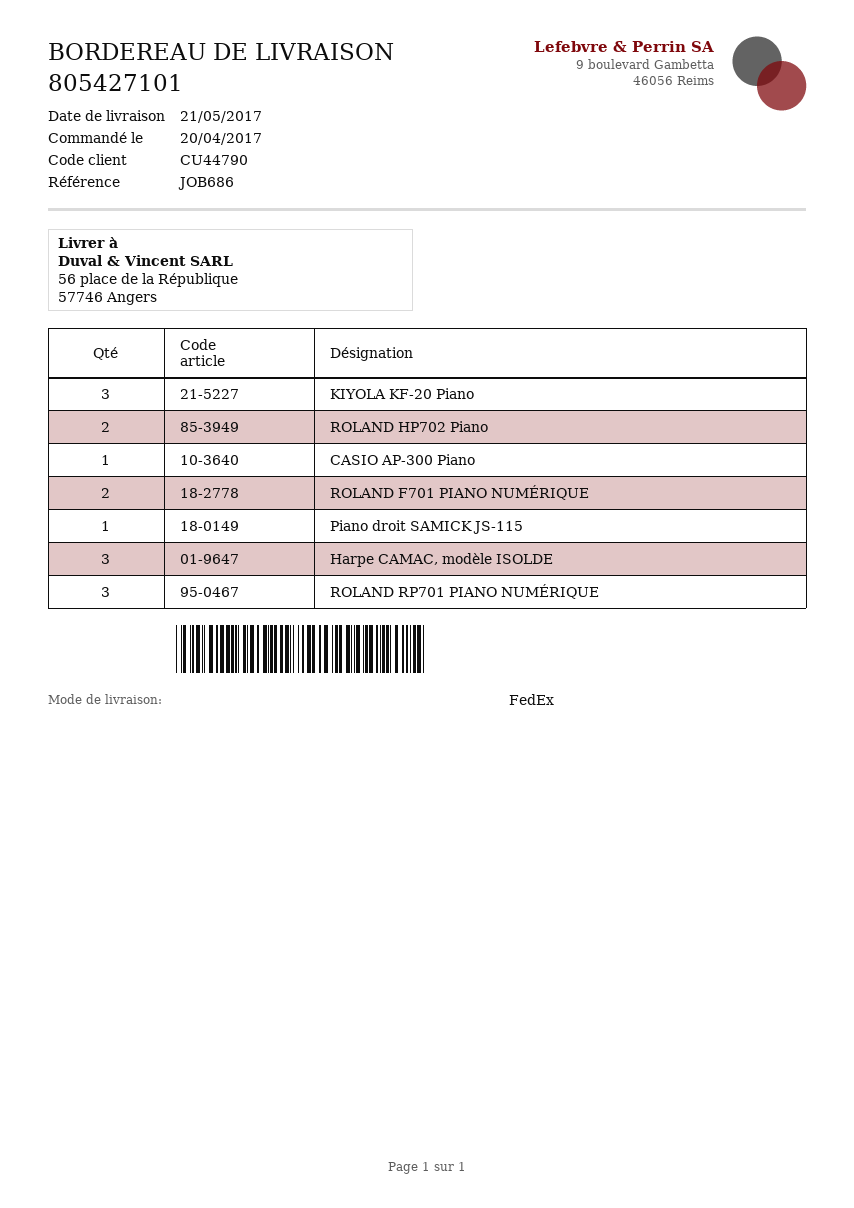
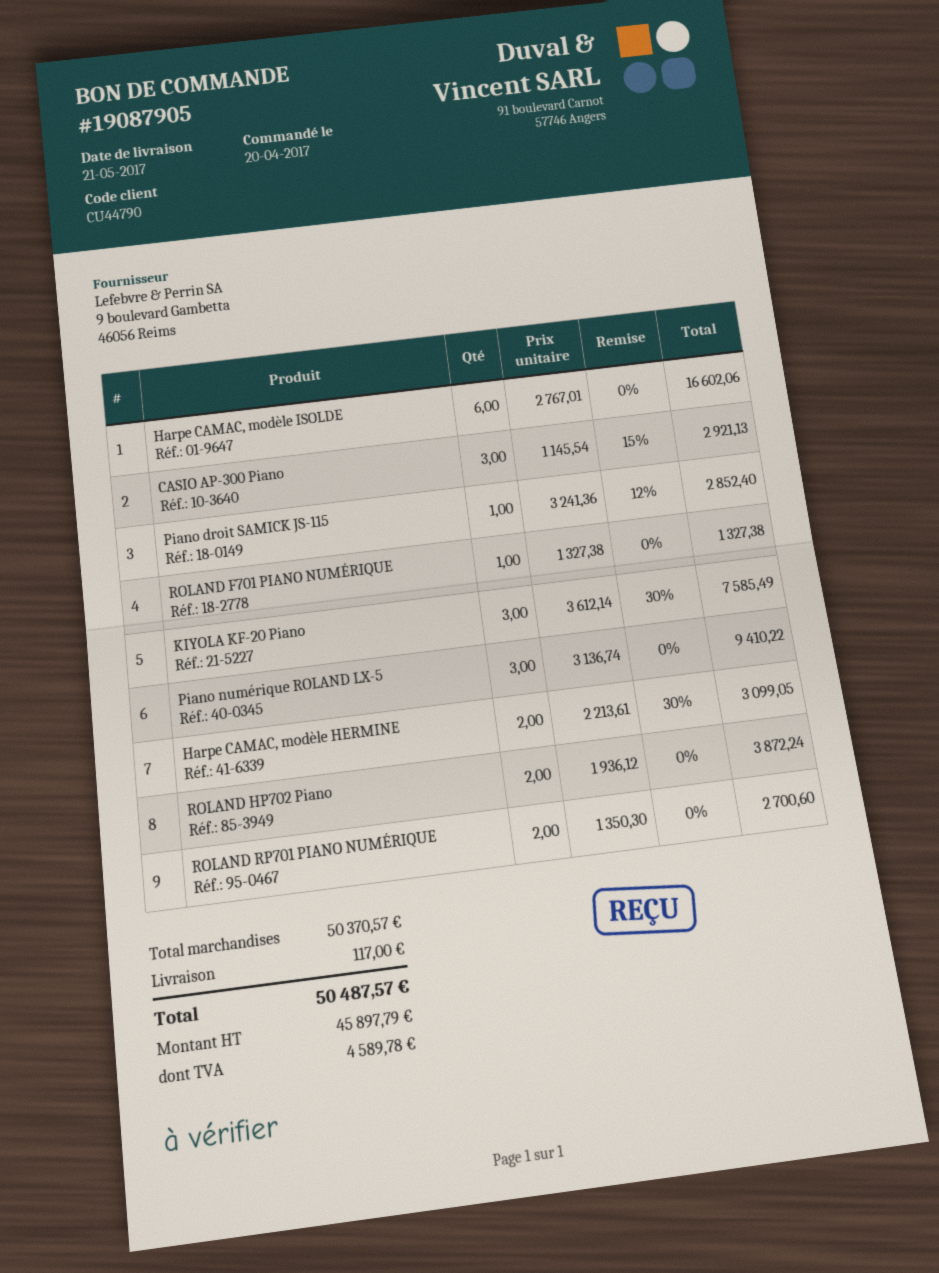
CASIO AP-300 Piano: 1 -> 3
ROLAND F701 PIANO NUMÉRIQUE: 2 -> 1
Harpe CAMAC, modèle ISOLDE: 3 -> 6
ROLAND RP701 PIANO NUMÉRIQUE: 3 -> 2
Piano numérique ROLAND LX-5: none -> 3
Harpe CAMAC, modèle HERMINE: none -> 2

